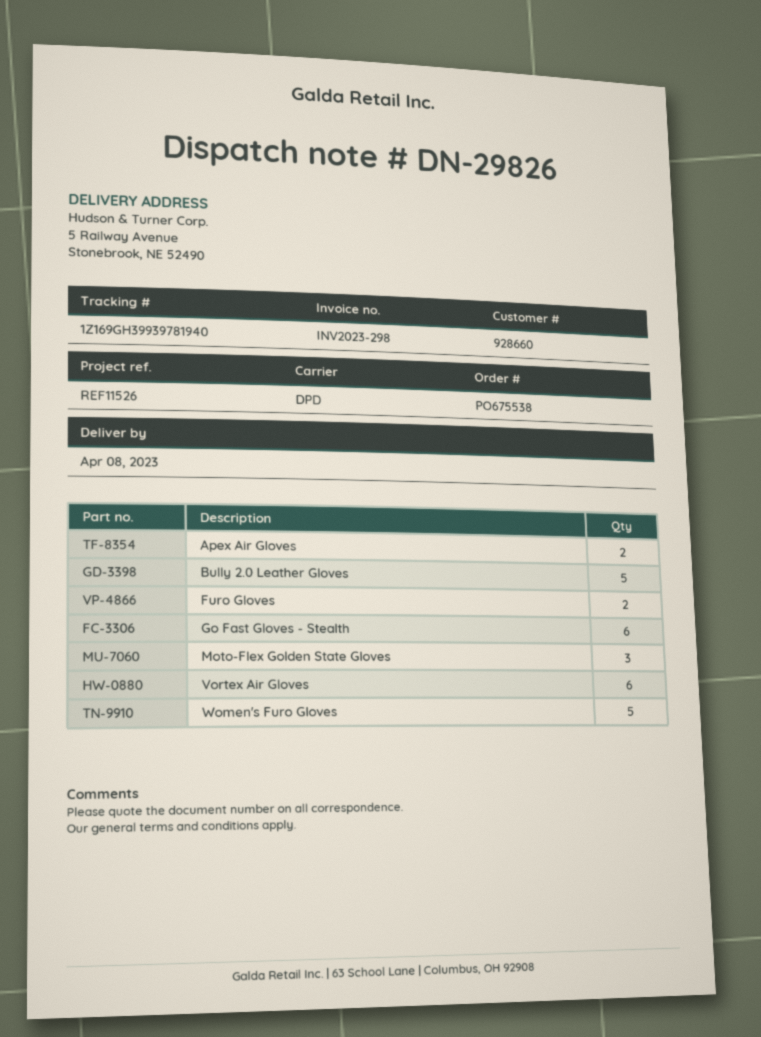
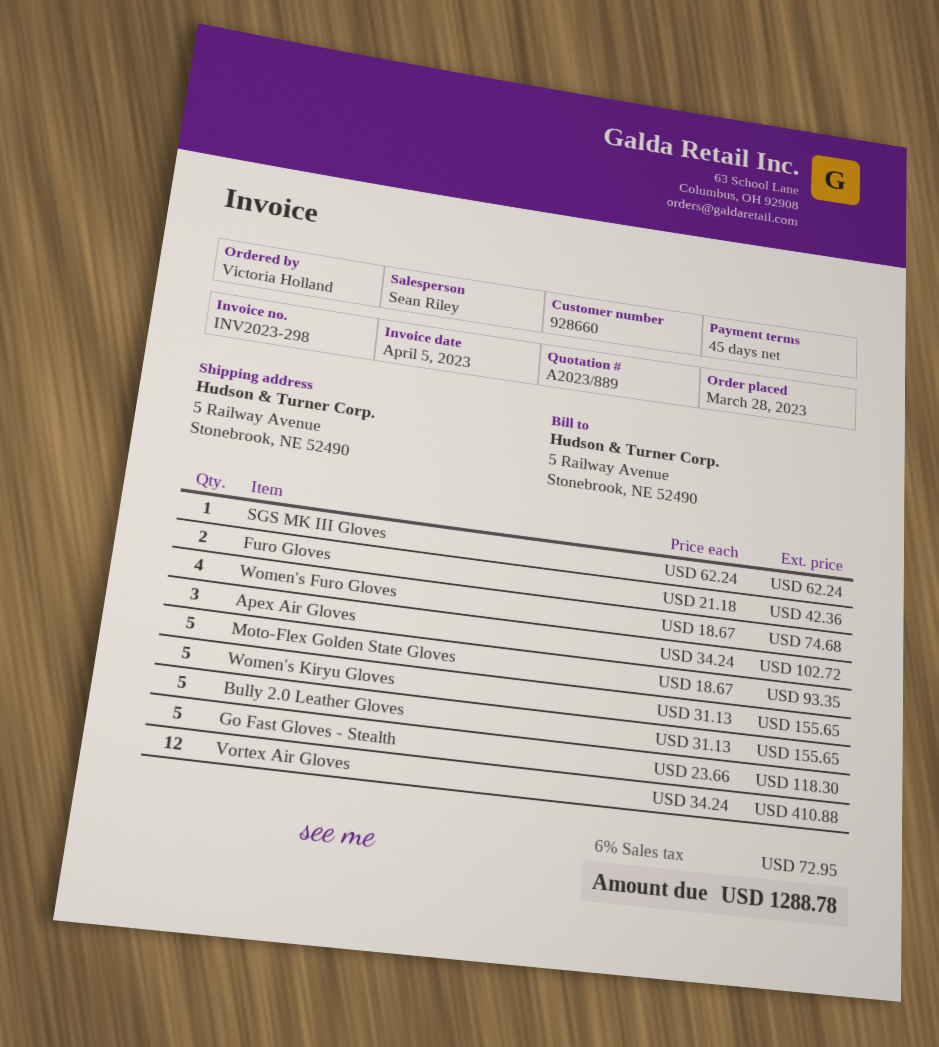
Apex Air Gloves: 2 -> 3
Go Fast Gloves - Stealth: 6 -> 5
Moto-Flex Golden State Gloves: 3 -> 5
Vortex Air Gloves: 6 -> 12
Women's Furo Gloves: 5 -> 4
SGS MK III Gloves: none -> 1
Women's Kiryu Gloves: none -> 5

